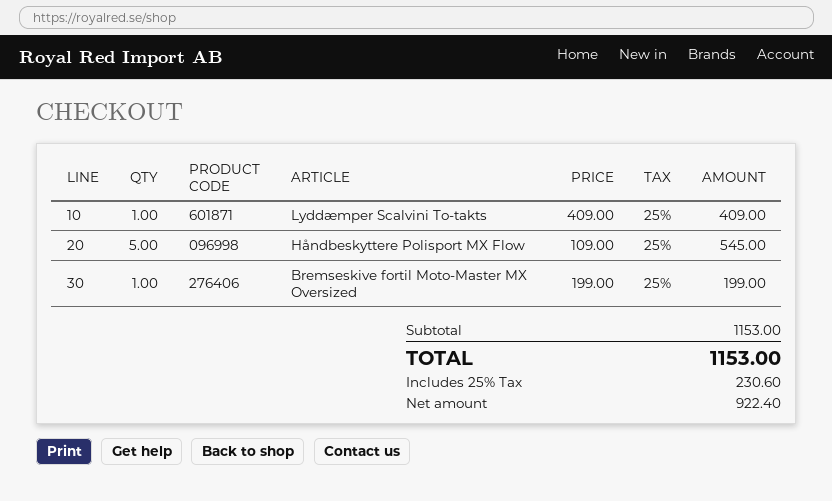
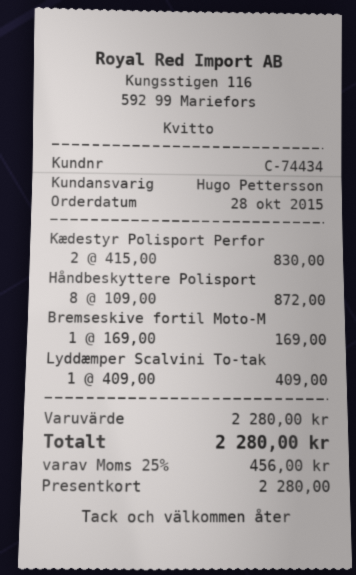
Håndbeskyttere Polisport MX Flow: 5 x 109.00 = 545.00 -> 8 x 109.00 = 872.00
Bremseskive fortil Moto-Master MX Oversized: 1 x 199.00 = 199.00 -> 1 x 169.00 = 169.00
Kædestyr Polisport Perfor: none -> 2 x 415.00 = 830.00
subtotal: 1153.00 -> 2280.00
tax: 25% = 230.60 -> 25% = 456.00
total: 1153.00 -> 2280.00

